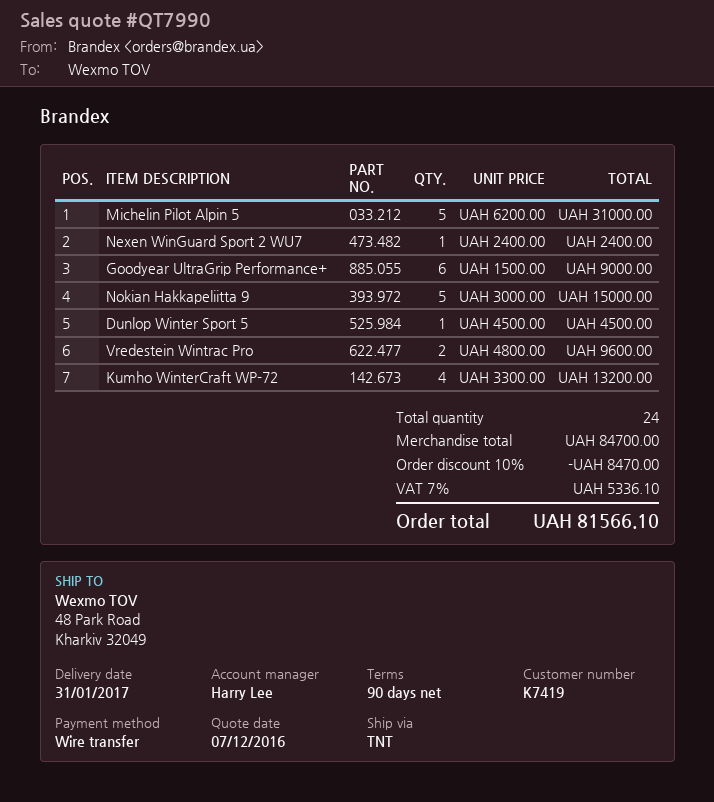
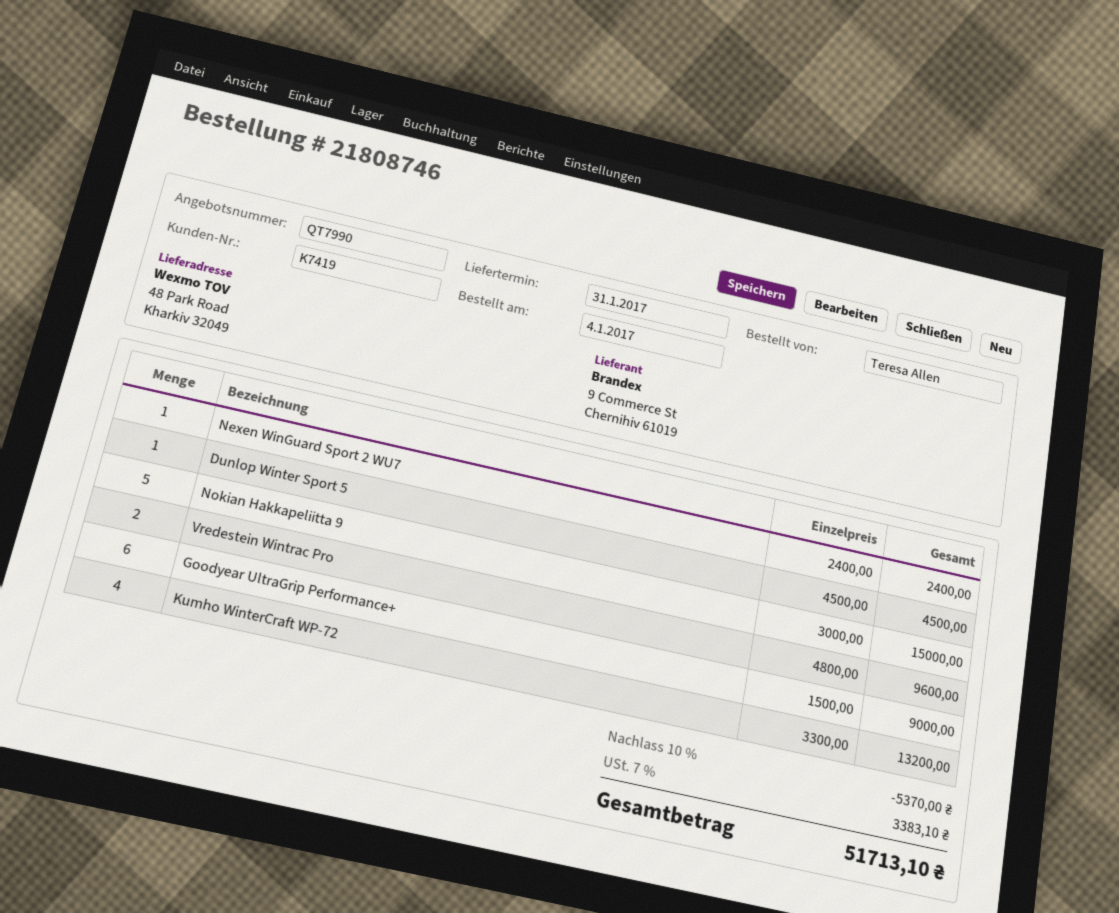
Michelin Pilot Alpin 5: 5 x 6200.00 = 31000.00 -> none
discount: 10% = 8470.00 -> 10% = 5370.00
tax: 7% = 5336.10 -> 7% = 3383.10
total: 81566.10 -> 51713.10

